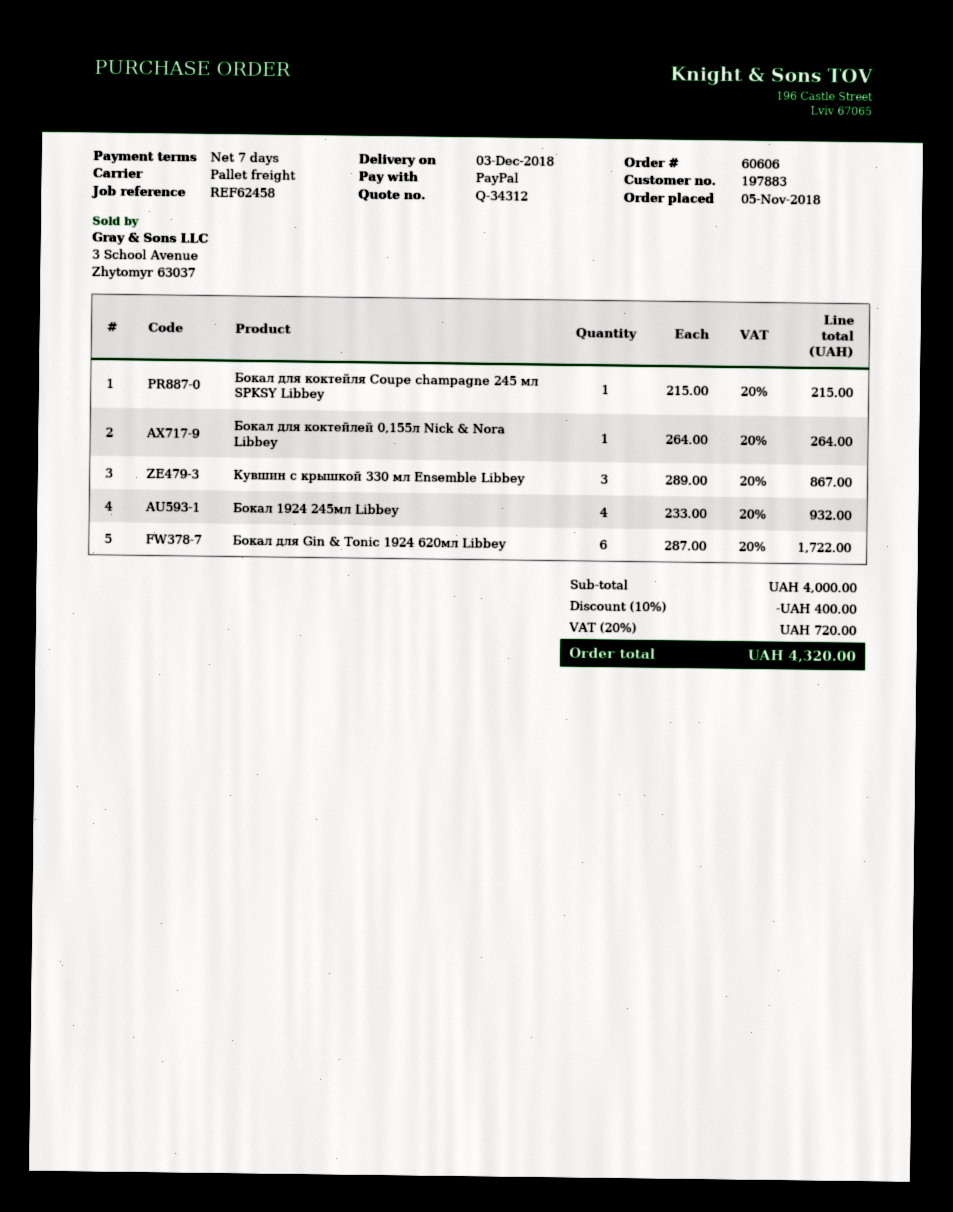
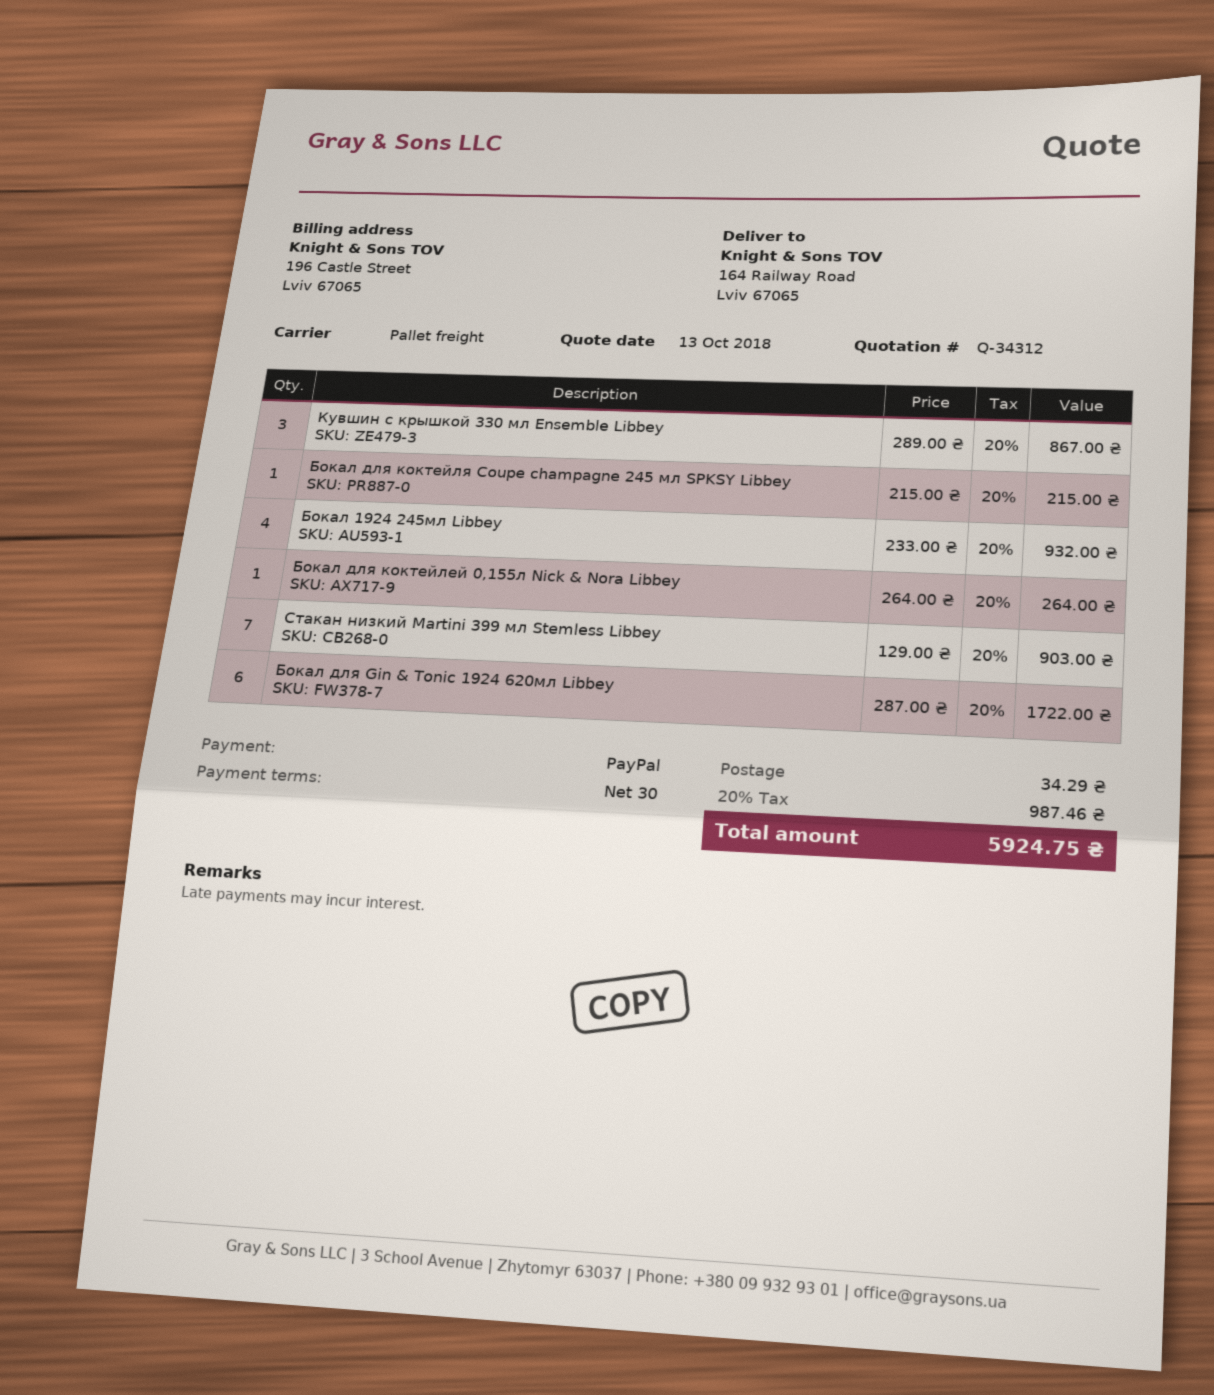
payment terms: 7 days -> 30 days
Стакан низкий Martini 399 мл Stemless Libbey: none -> 7 x 129.00 = 903.00
discount: 10% = 400.00 -> none
shipping: none -> 34.29
tax: 20% = 720.00 -> 20% = 987.46
total: 4320.00 -> 5924.75

